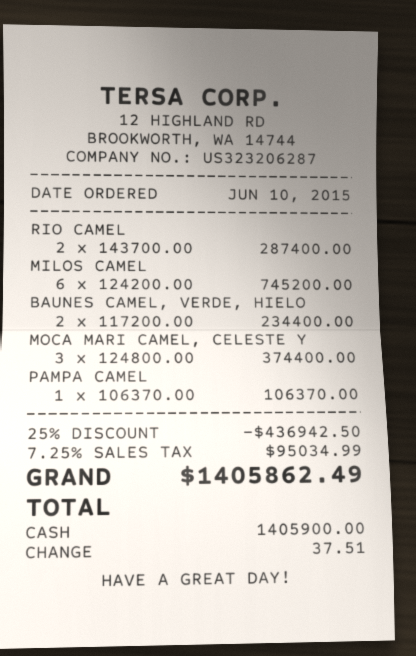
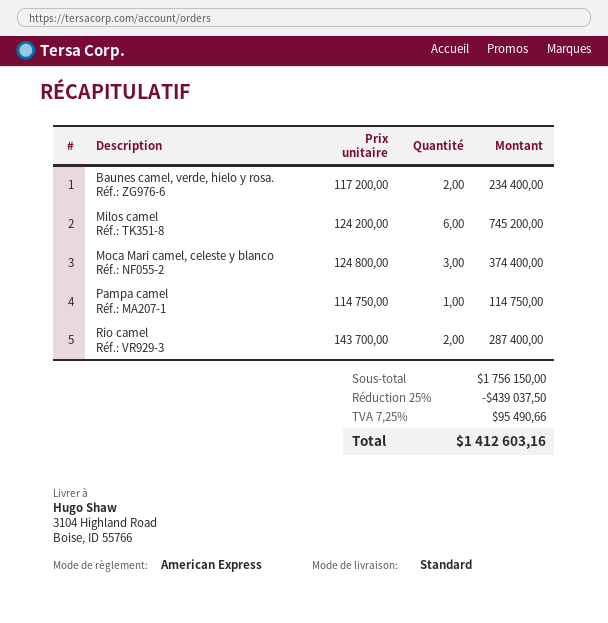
payment method: cash -> American Express
PAMPA CAMEL: 1 x 106370.00 = 106370.00 -> 1 x 114750.00 = 114750.00
discount: 25% = 436942.50 -> 25% = 439037.50
tax: 7.25% = 95034.99 -> 7.25% = 95490.66
total: 1405862.49 -> 1412603.16

